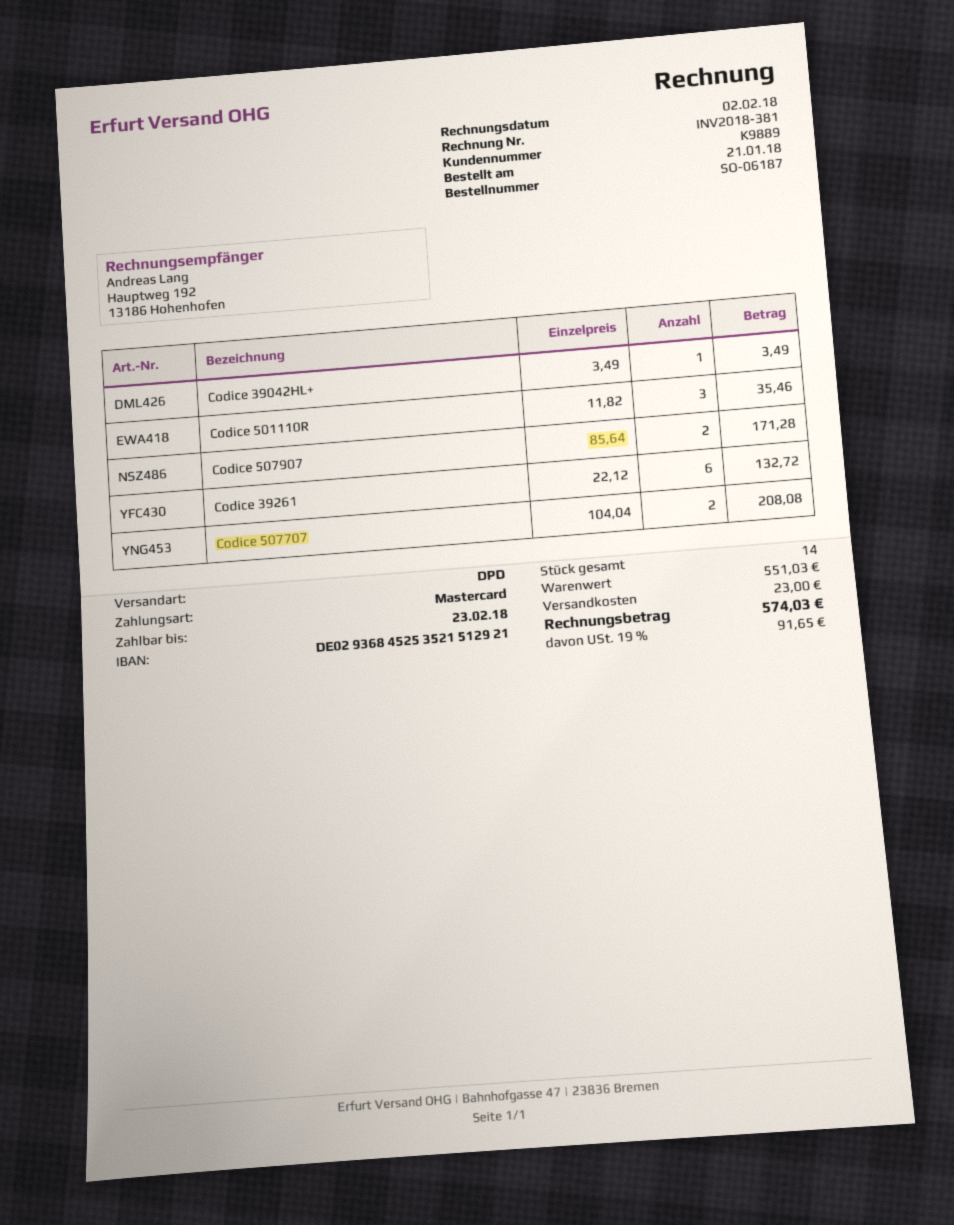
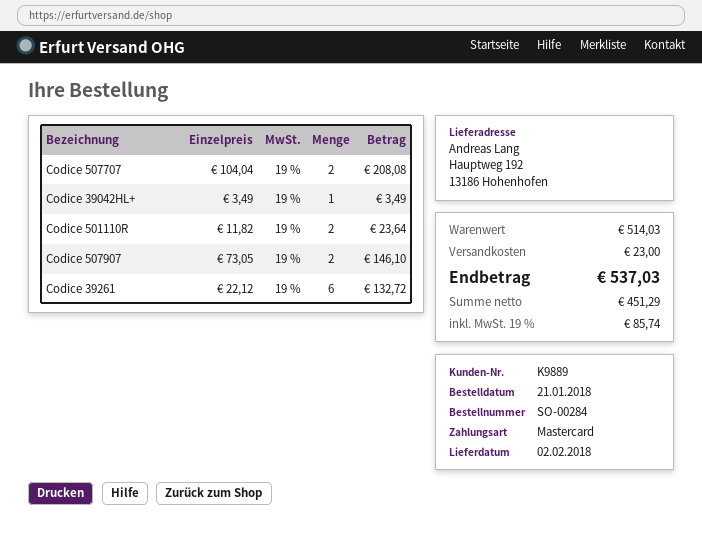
order number: SO-06187 -> SO-00284
Codice 501110R: 3 x 11.82 = 35.46 -> 2 x 11.82 = 23.64
Codice 507907: 2 x 85.64 = 171.28 -> 2 x 73.05 = 146.10
subtotal: 551.03 -> 514.03
tax: 19% = 91.65 -> 19% = 85.74
total: 574.03 -> 537.03

